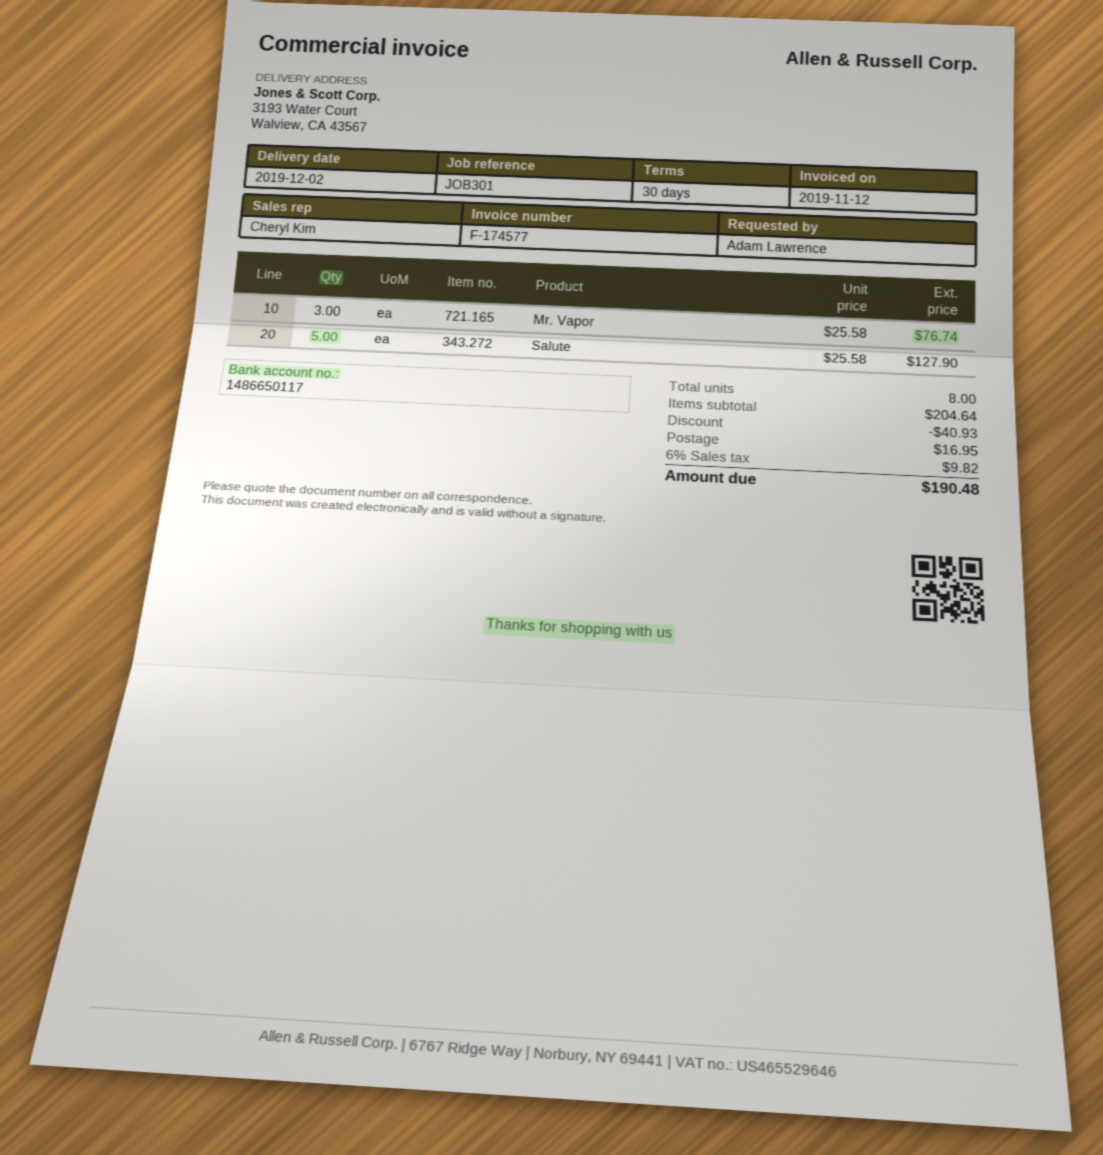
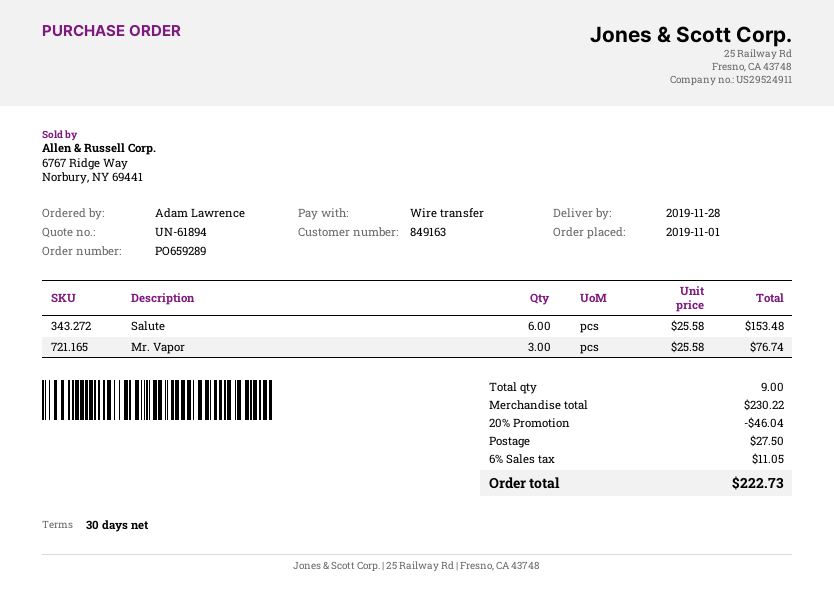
delivery date: 2019-12-02 -> 2019-11-28
Salute: 5 x 25.58 = 127.90 -> 6 x 25.58 = 153.48
total quantity: 8 -> 9
subtotal: 204.64 -> 230.22
discount: 40.93 -> 46.04
shipping: 16.95 -> 27.50
tax: 6% = 9.82 -> 6% = 11.05
total: 190.48 -> 222.73

